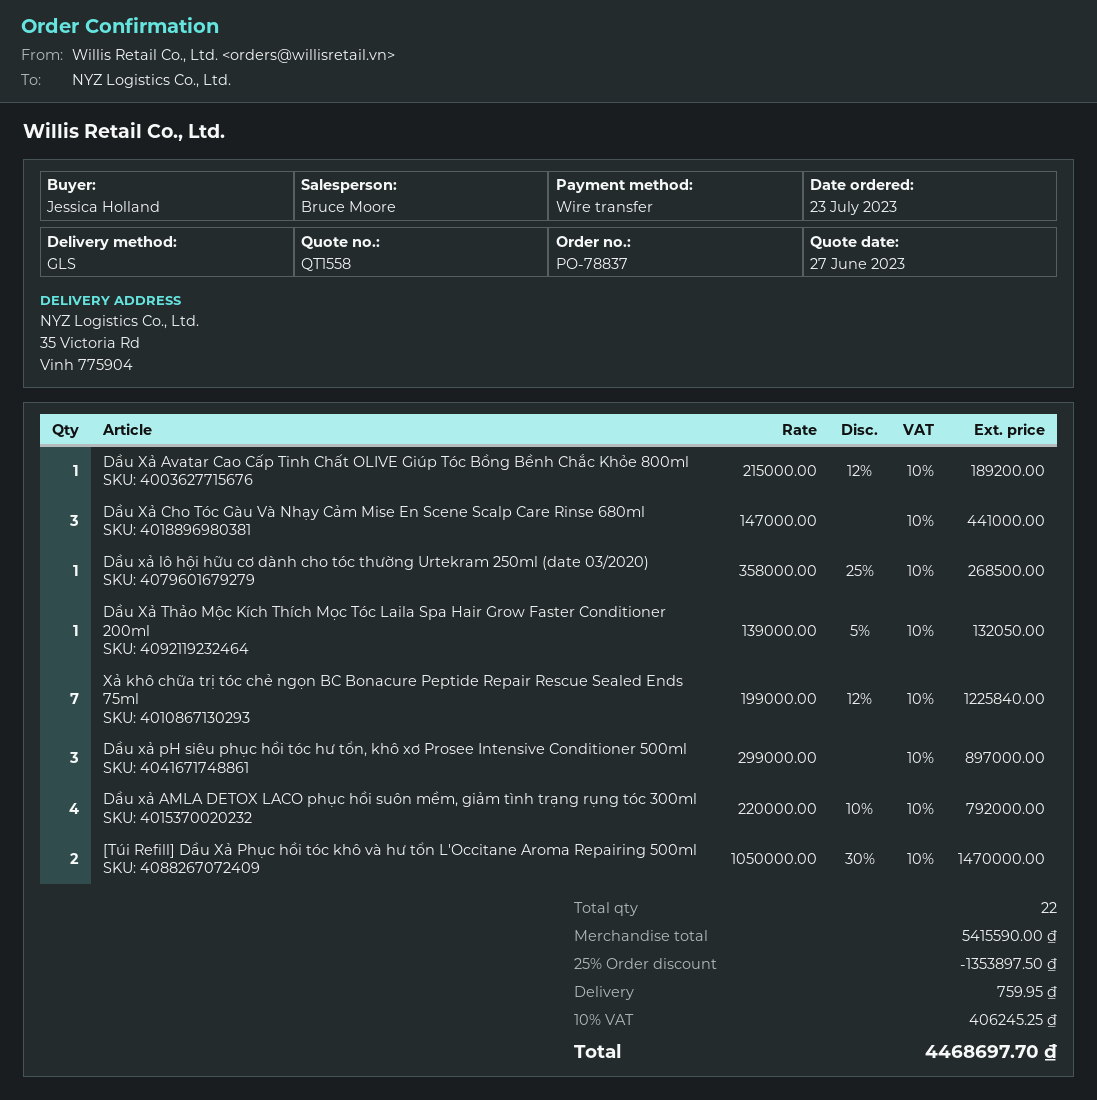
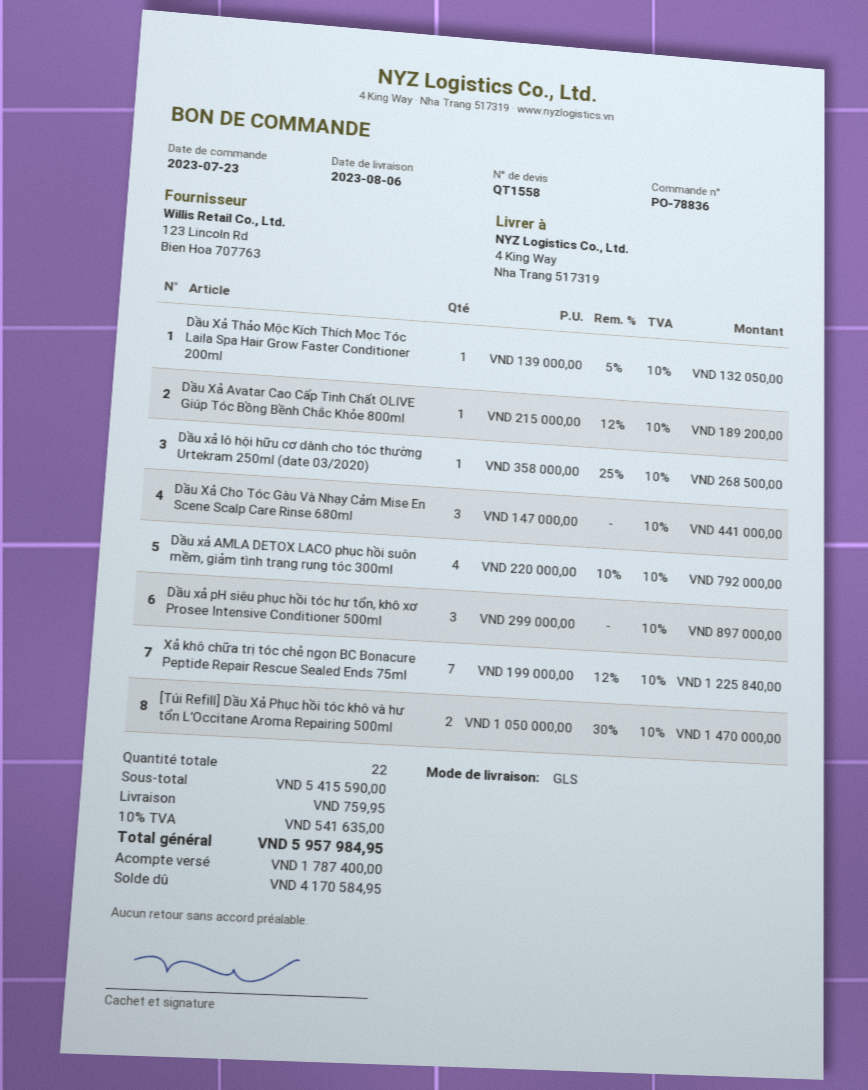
order number: PO-78837 -> PO-78836
ship to: 35 Victoria Rd, Vinh 775904 -> 4 King Way, Nha Trang 517319
discount: 25% = 1353897.50 -> none
tax: 10% = 406245.25 -> 10% = 541635.00
total: 4468697.70 -> 5957984.95

